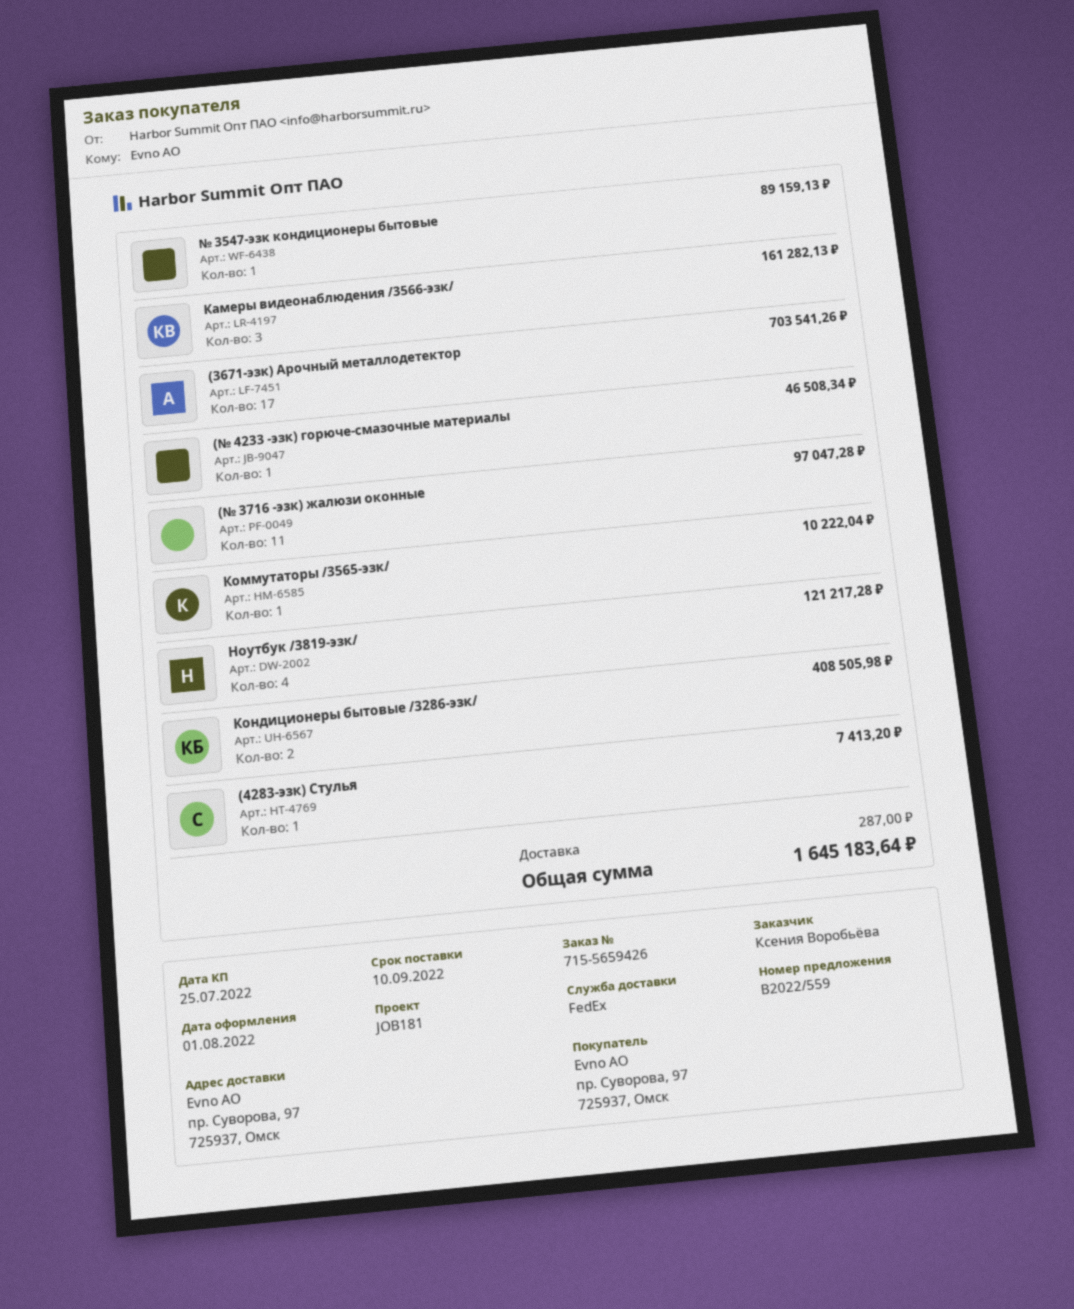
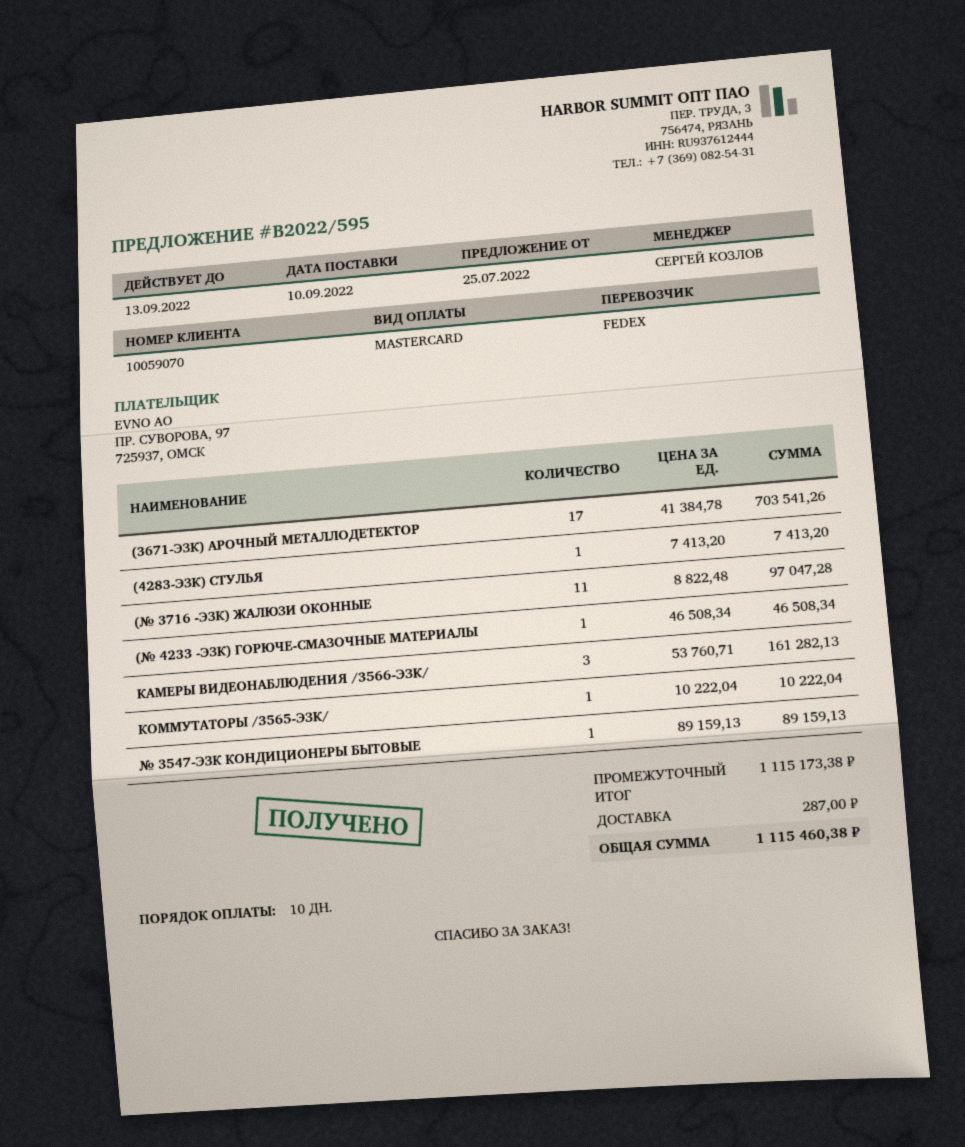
quote number: B2022/559 -> B2022/595
Ноутбук /3819-эзк/: 4 for 121217.28 -> none
Кондиционеры бытовые /3286-эзк/: 2 for 408505.98 -> none
total: 1645183.64 -> 1115460.38

